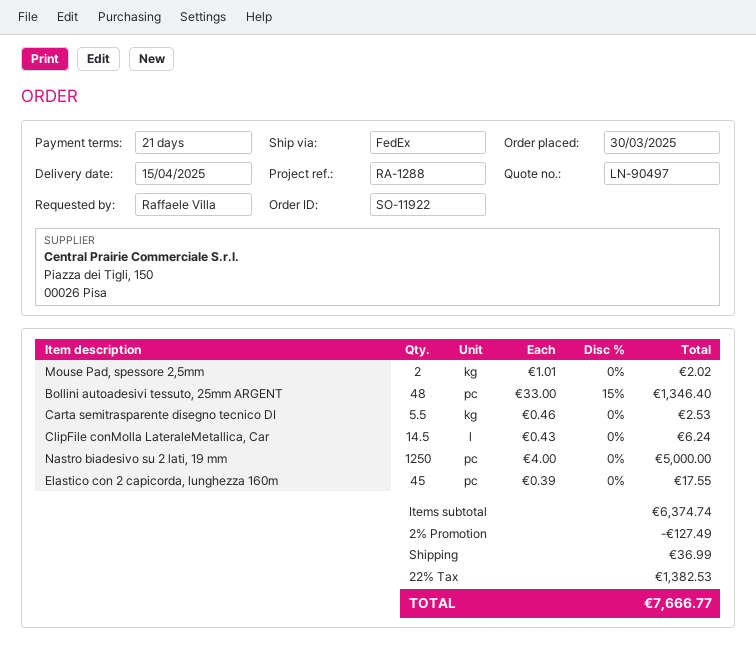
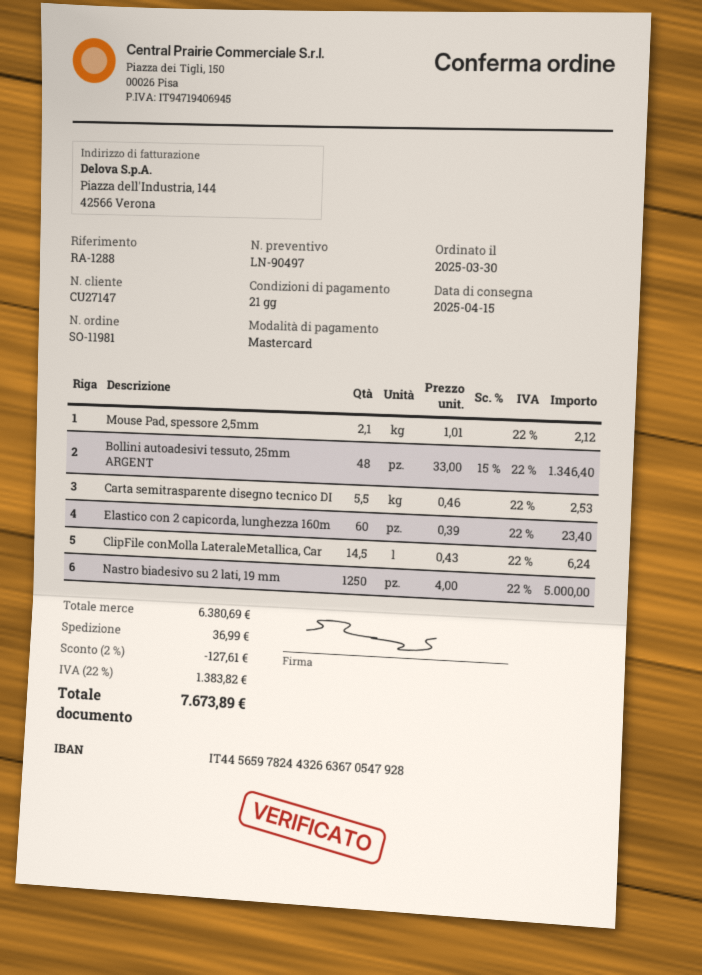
order number: SO-11922 -> SO-11981
Mouse Pad, spessore 2,5mm: 2 x 1.01 = 2.02 -> 2.1 x 1.01 = 2.12
Elastico con 2 capicorda, lunghezza 160m: 45 x 0.39 = 17.55 -> 60 x 0.39 = 23.40
subtotal: 6374.74 -> 6380.69
discount: 2% = 127.49 -> 2% = 127.61
tax: 22% = 1382.53 -> 22% = 1383.82
total: 7666.77 -> 7673.89

